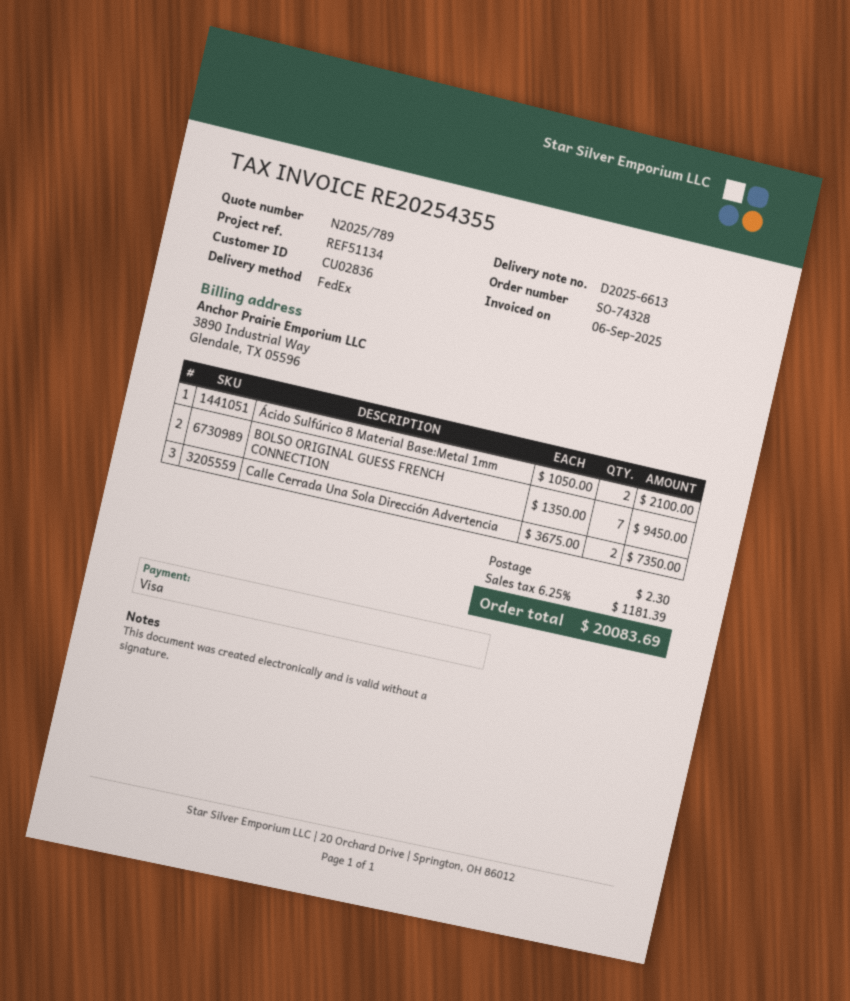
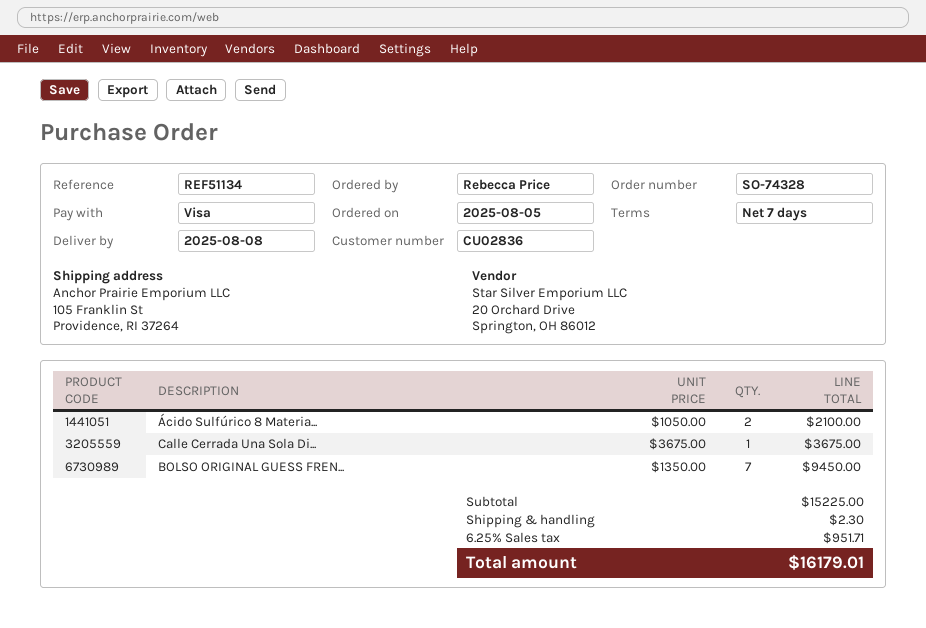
Calle Cerrada Una Sola Dirección Advertencia: 2 x 3675.00 = 7350.00 -> 1 x 3675.00 = 3675.00
tax: 6.25% = 1181.39 -> 6.25% = 951.71
total: 20083.69 -> 16179.01

